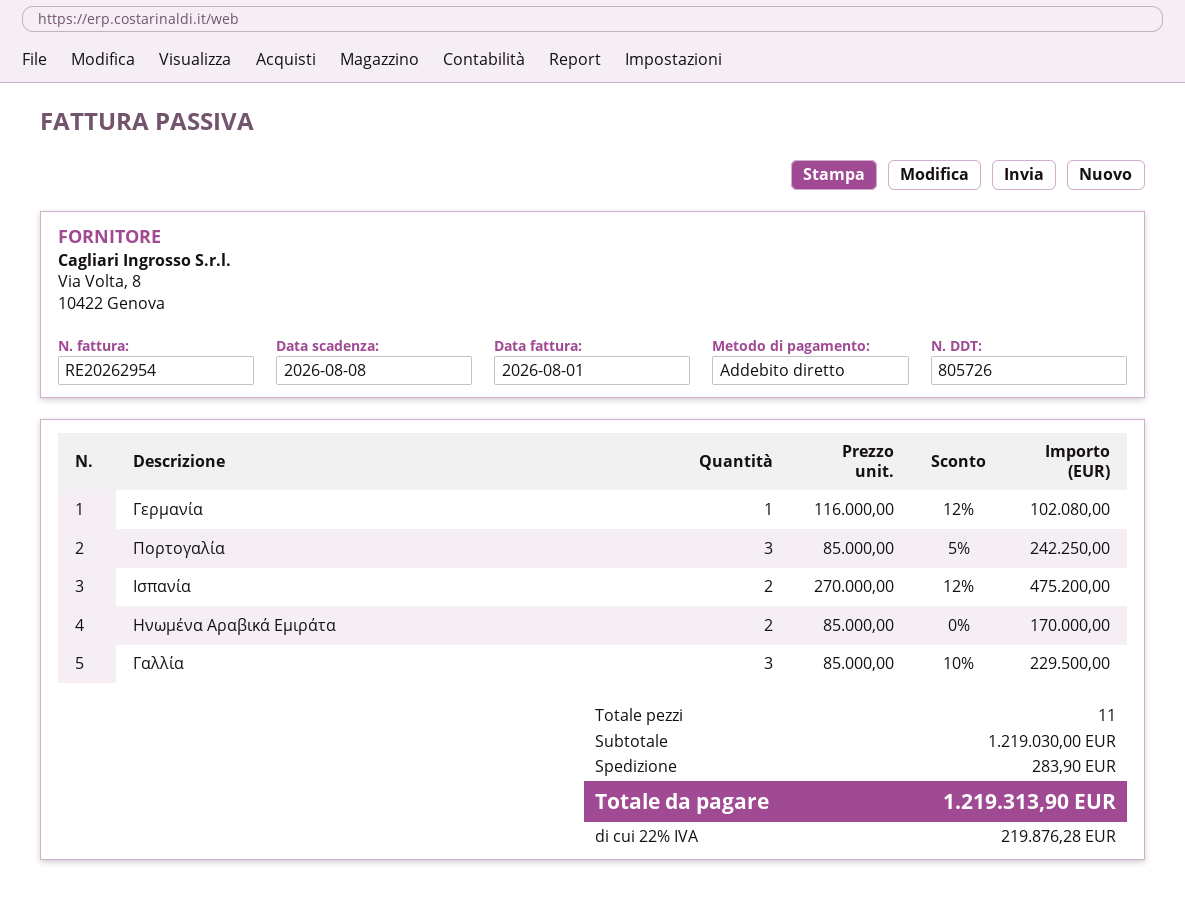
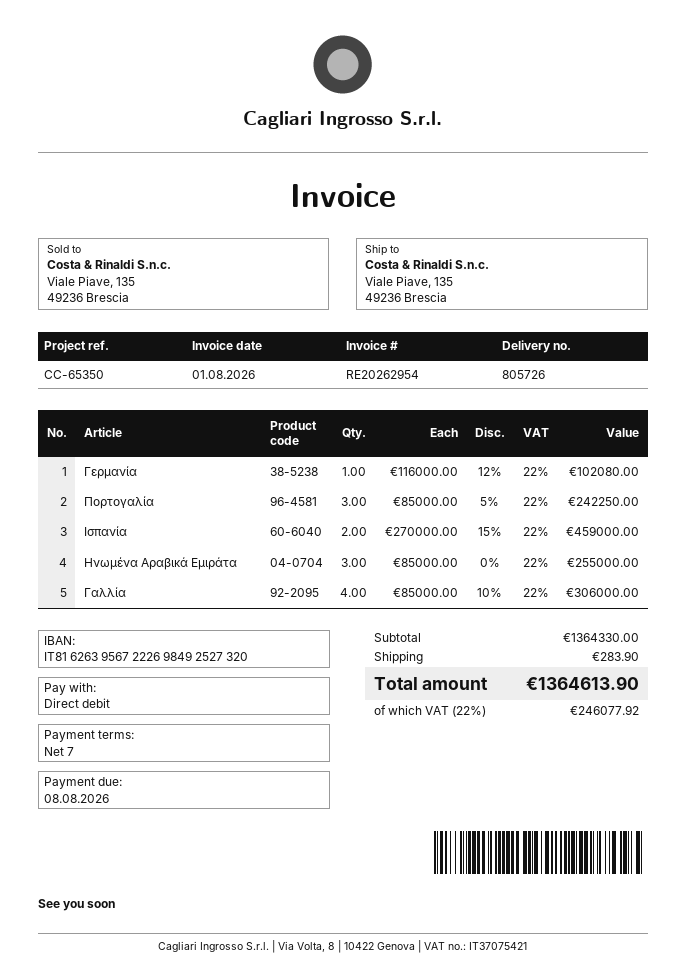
Ισπανία: 2 x 270000.00 - 12% = 475200.00 -> 2 x 270000.00 - 15% = 459000.00
Ηνωμένα Αραβικά Εμιράτα: 2 x 85000.00 = 170000.00 -> 3 x 85000.00 = 255000.00
Γαλλία: 3 x 85000.00 - 10% = 229500.00 -> 4 x 85000.00 - 10% = 306000.00
subtotal: 1219030.00 -> 1364330.00
tax: 22% = 219876.28 -> 22% = 246077.92
total: 1219313.90 -> 1364613.90

